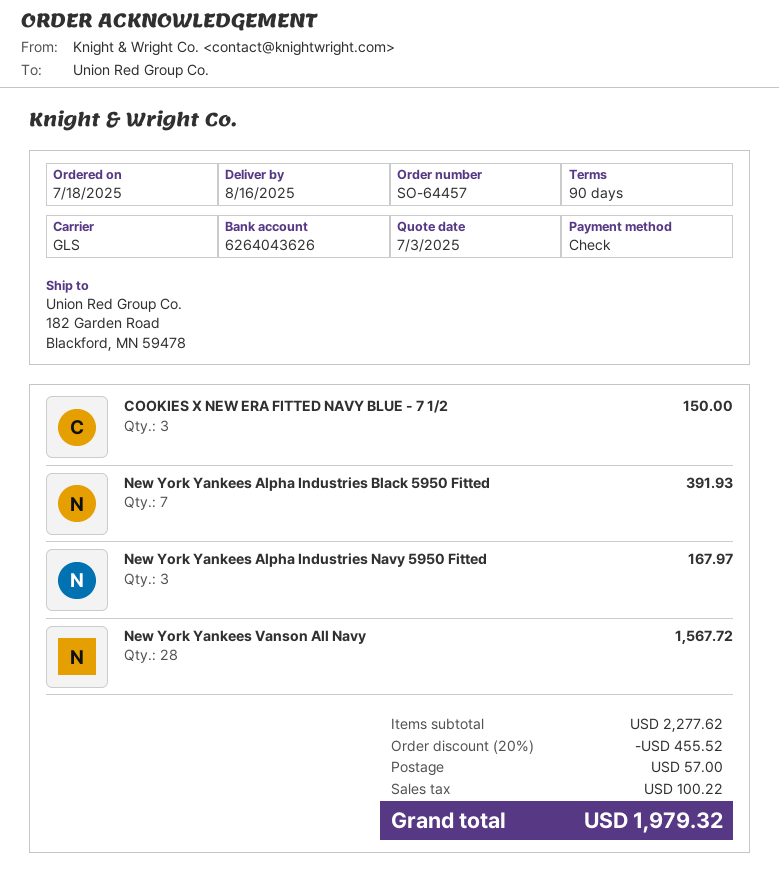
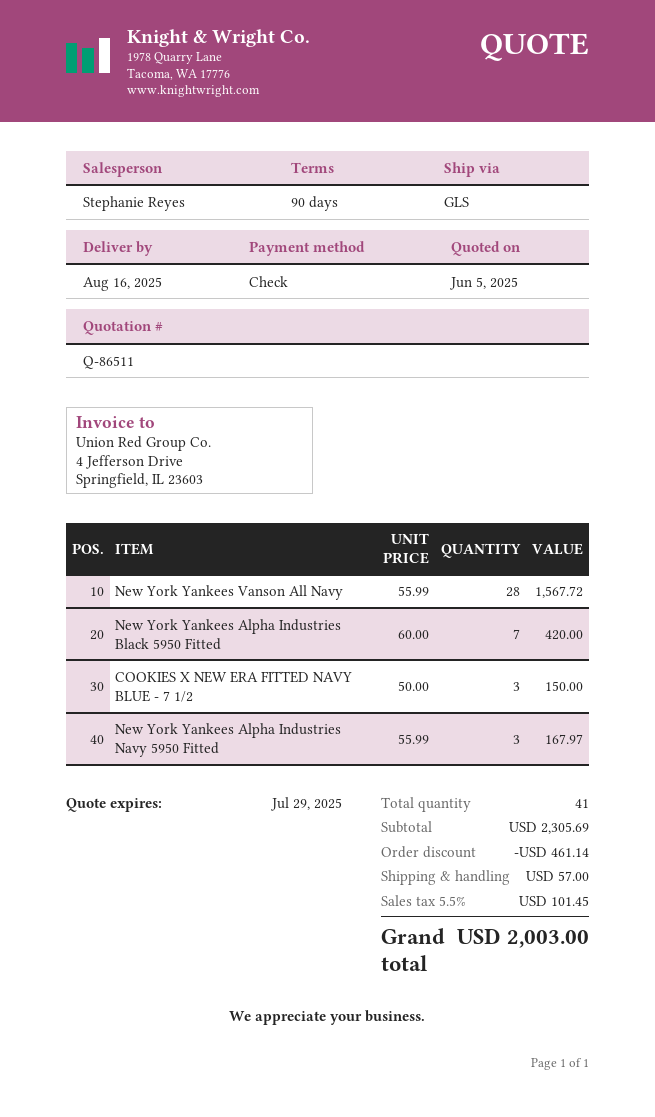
quote date: 2025-07-03 -> 2025-06-05
New York Yankees Alpha Industries Black 5950 Fitted: 7 for 391.93 -> 7 for 420.00
subtotal: 2277.62 -> 2305.69
discount: 455.52 -> 461.14
tax: 100.22 -> 101.45
total: 1979.32 -> 2003.00

